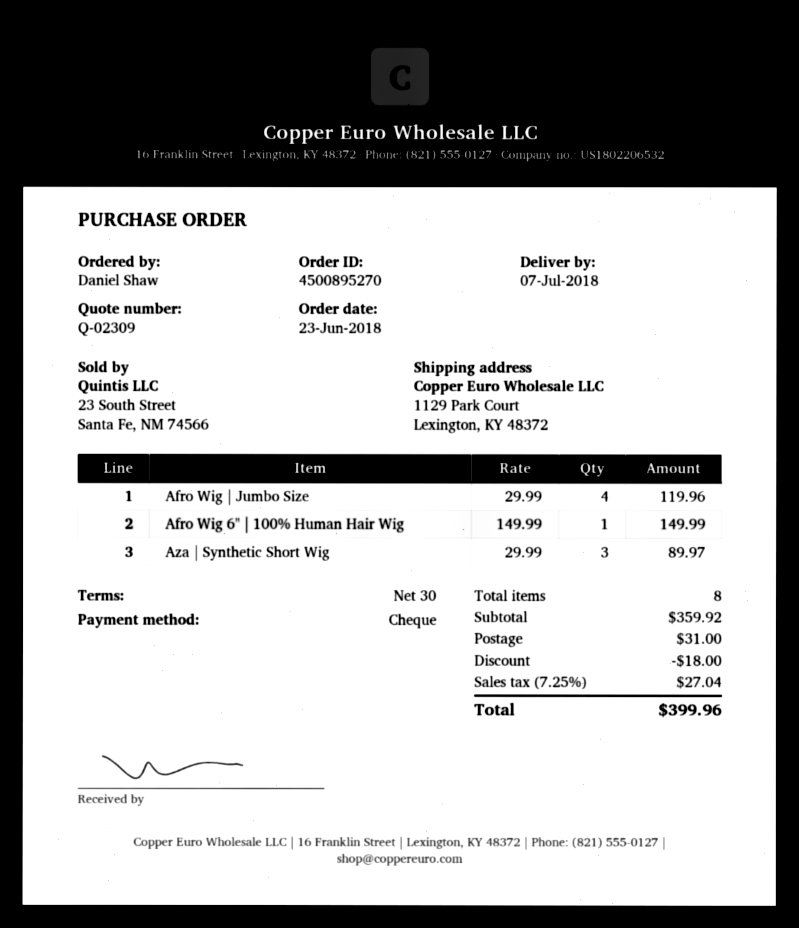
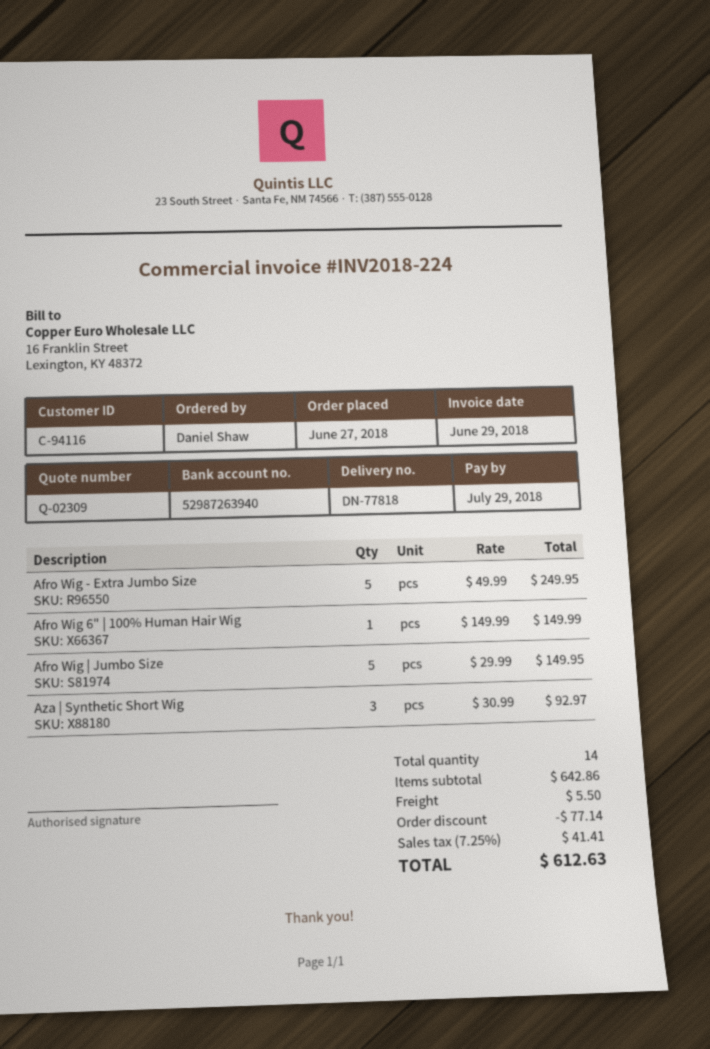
order date: 2018-06-23 -> 2018-06-27
Afro Wig | Jumbo Size: 4 x 29.99 = 119.96 -> 5 x 29.99 = 149.95
Aza | Synthetic Short Wig: 3 x 29.99 = 89.97 -> 3 x 30.99 = 92.97
Afro Wig - Extra Jumbo Size: none -> 5 x 49.99 = 249.95
total quantity: 8 -> 14
subtotal: 359.92 -> 642.86
discount: 18.00 -> 77.14
shipping: 31.00 -> 5.50
tax: 7.25% = 27.04 -> 7.25% = 41.41
total: 399.96 -> 612.63

